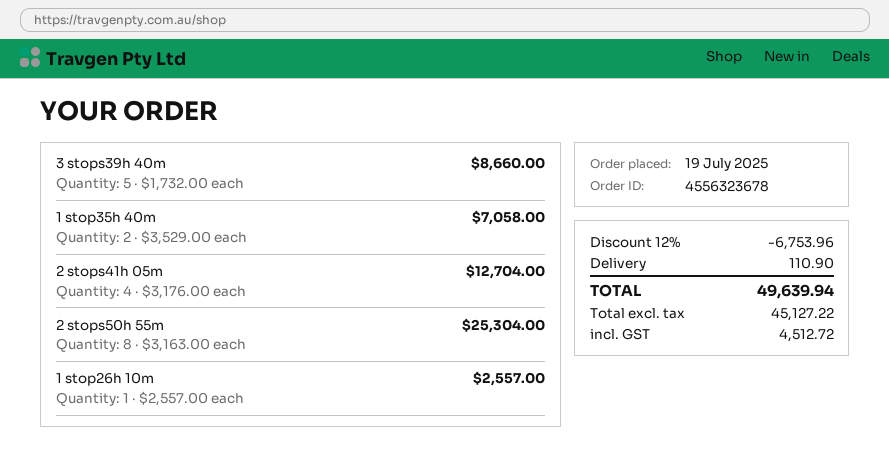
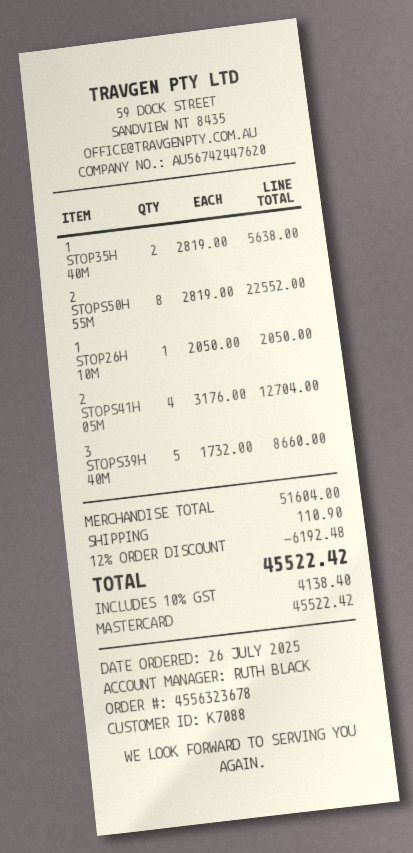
order date: 2025-07-19 -> 2025-07-26
1 stop35h 40m: 2 x 3529.00 = 7058.00 -> 2 x 2819.00 = 5638.00
2 stops50h 55m: 8 x 3163.00 = 25304.00 -> 8 x 2819.00 = 22552.00
1 stop26h 10m: 1 x 2557.00 = 2557.00 -> 1 x 2050.00 = 2050.00
discount: 12% = 6753.96 -> 12% = 6192.48
tax: 4512.72 -> 4138.40
total: 49639.94 -> 45522.42

